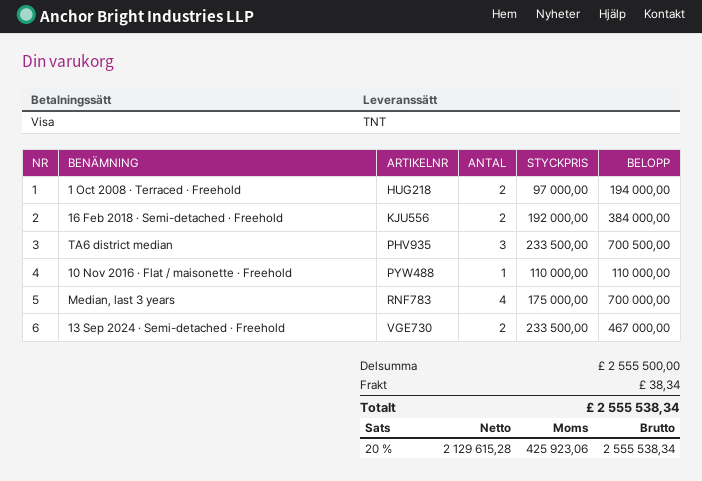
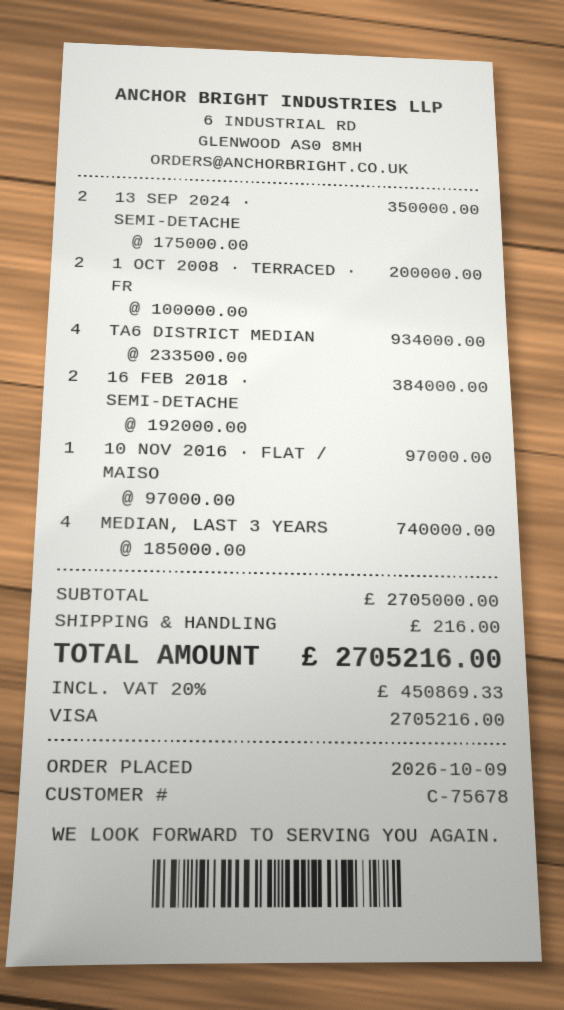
1 Oct 2008 · Terraced · Freehold: 2 x 97000.00 = 194000.00 -> 2 x 100000.00 = 200000.00
TA6 district median: 3 x 233500.00 = 700500.00 -> 4 x 233500.00 = 934000.00
10 Nov 2016 · Flat / maisonette · Freehold: 1 x 110000.00 = 110000.00 -> 1 x 97000.00 = 97000.00
Median, last 3 years: 4 x 175000.00 = 700000.00 -> 4 x 185000.00 = 740000.00
13 Sep 2024 · Semi-detached · Freehold: 2 x 233500.00 = 467000.00 -> 2 x 175000.00 = 350000.00
subtotal: 2555500.00 -> 2705000.00
shipping: 38.34 -> 216.00
tax: 20% = 425923.06 -> 20% = 450869.33
total: 2555538.34 -> 2705216.00

